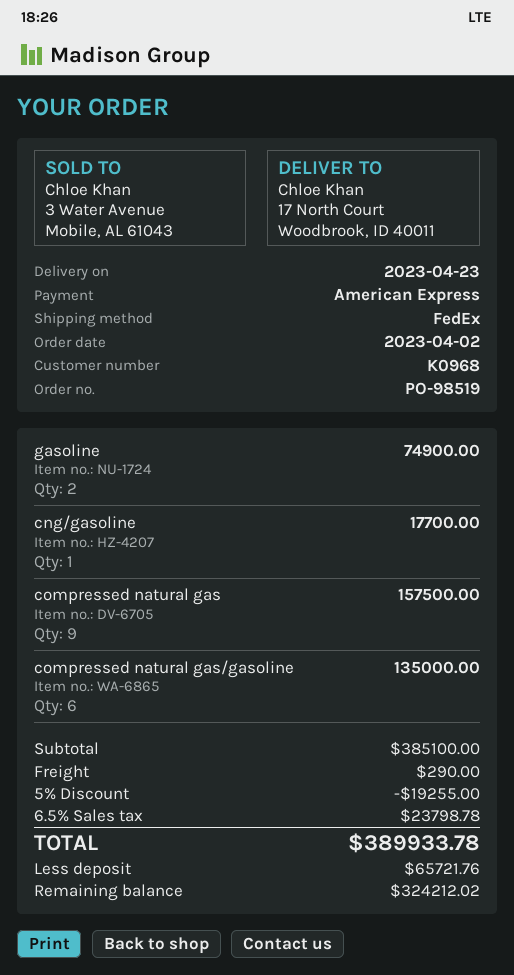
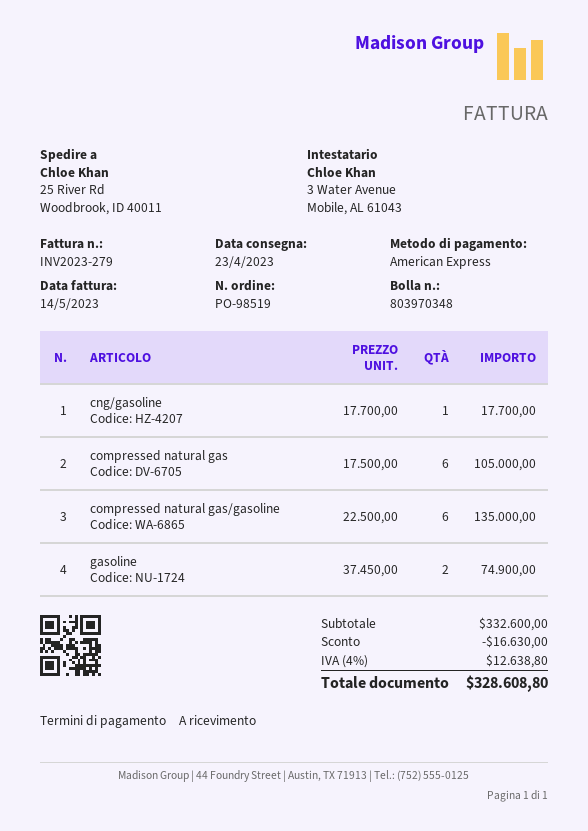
ship to: 17 North Court, Woodbrook, ID 40011 -> 25 River Rd, Woodbrook, ID 40011
compressed natural gas: 9 for 157500.00 -> 6 for 105000.00
subtotal: 385100.00 -> 332600.00
discount: 19255.00 -> 16630.00
shipping: 290.00 -> none
tax: 6.5% = 23798.78 -> 4% = 12638.80
total: 389933.78 -> 328608.80

